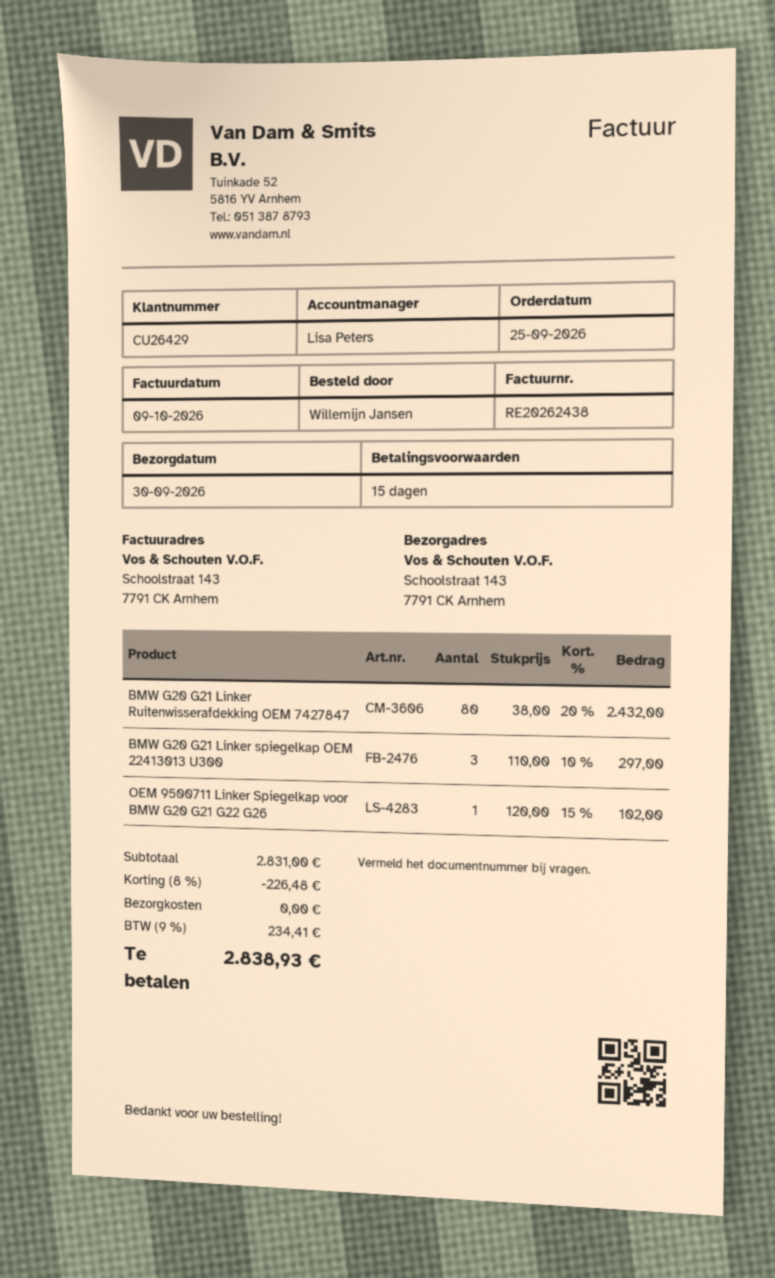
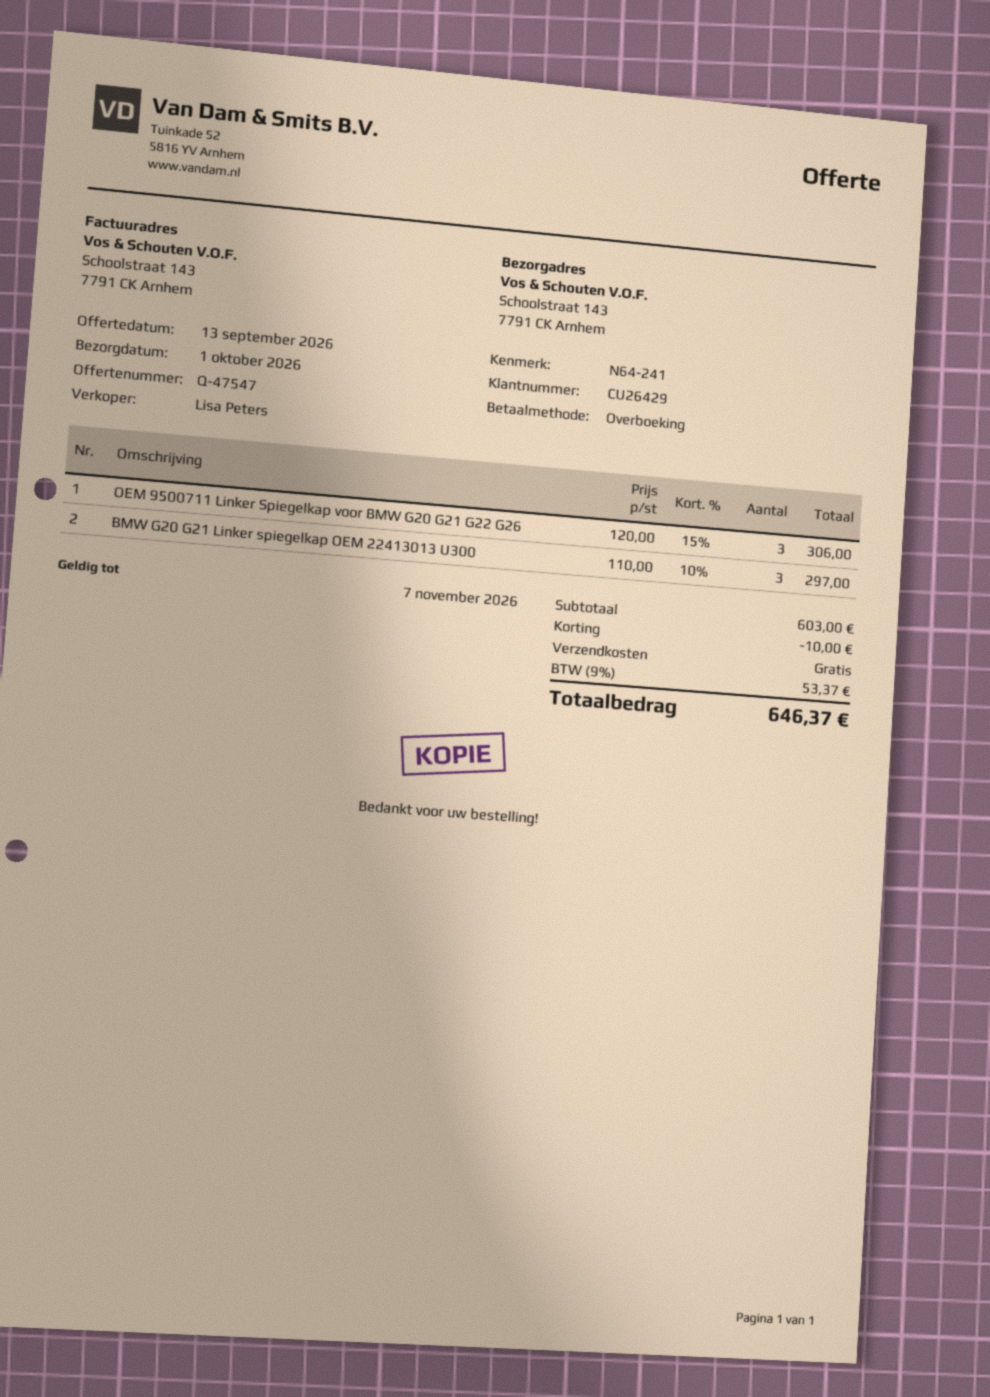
delivery date: 2026-09-30 -> 2026-10-01
BMW G20 G21 Linker Ruitenwisserafdekking OEM 7427847: 80 x 38.00 - 20% = 2432.00 -> none
OEM 9500711 Linker Spiegelkap voor BMW G20 G21 G22 G26: 1 x 120.00 - 15% = 102.00 -> 3 x 120.00 - 15% = 306.00
subtotal: 2831.00 -> 603.00
discount: 226.48 -> 10.00
tax: 9% = 234.41 -> 9% = 53.37
total: 2838.93 -> 646.37

